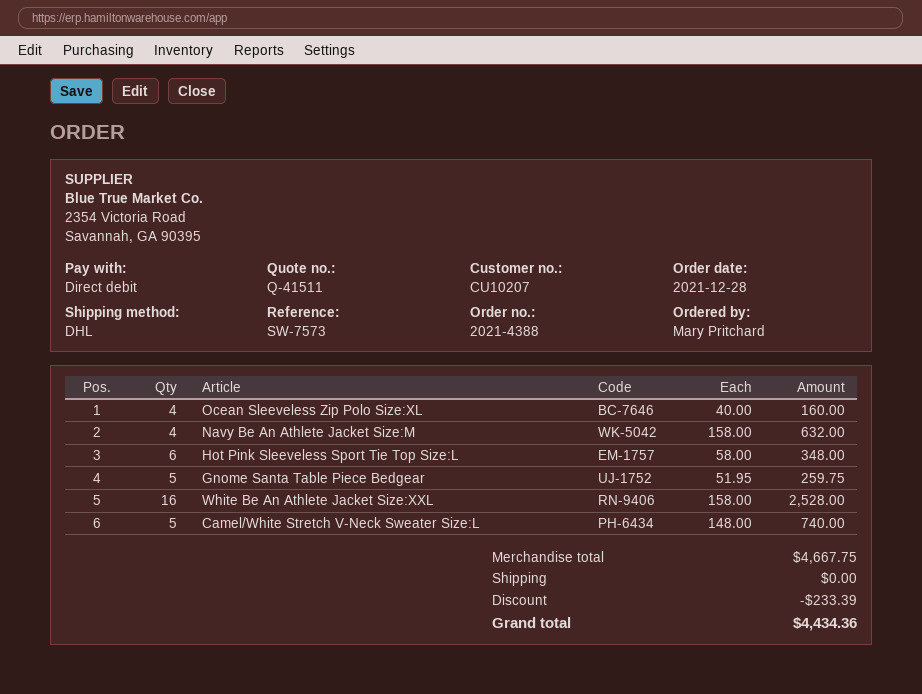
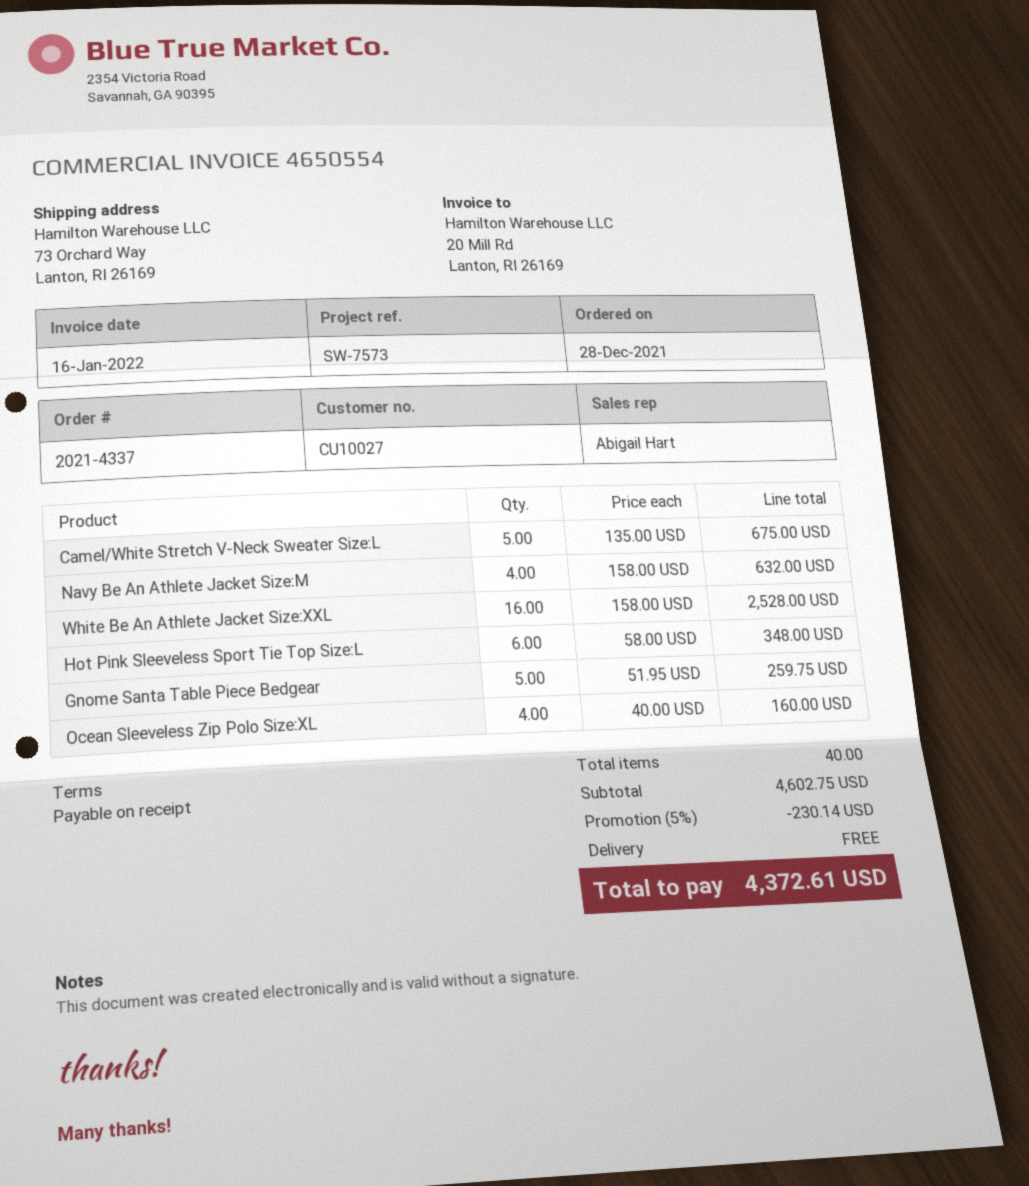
order number: 2021-4388 -> 2021-4337
customer number: CU10207 -> CU10027
Camel/White Stretch V-Neck Sweater Size:L: 5 x 148.00 = 740.00 -> 5 x 135.00 = 675.00
subtotal: 4667.75 -> 4602.75
discount: 233.39 -> 230.14
total: 4434.36 -> 4372.61

